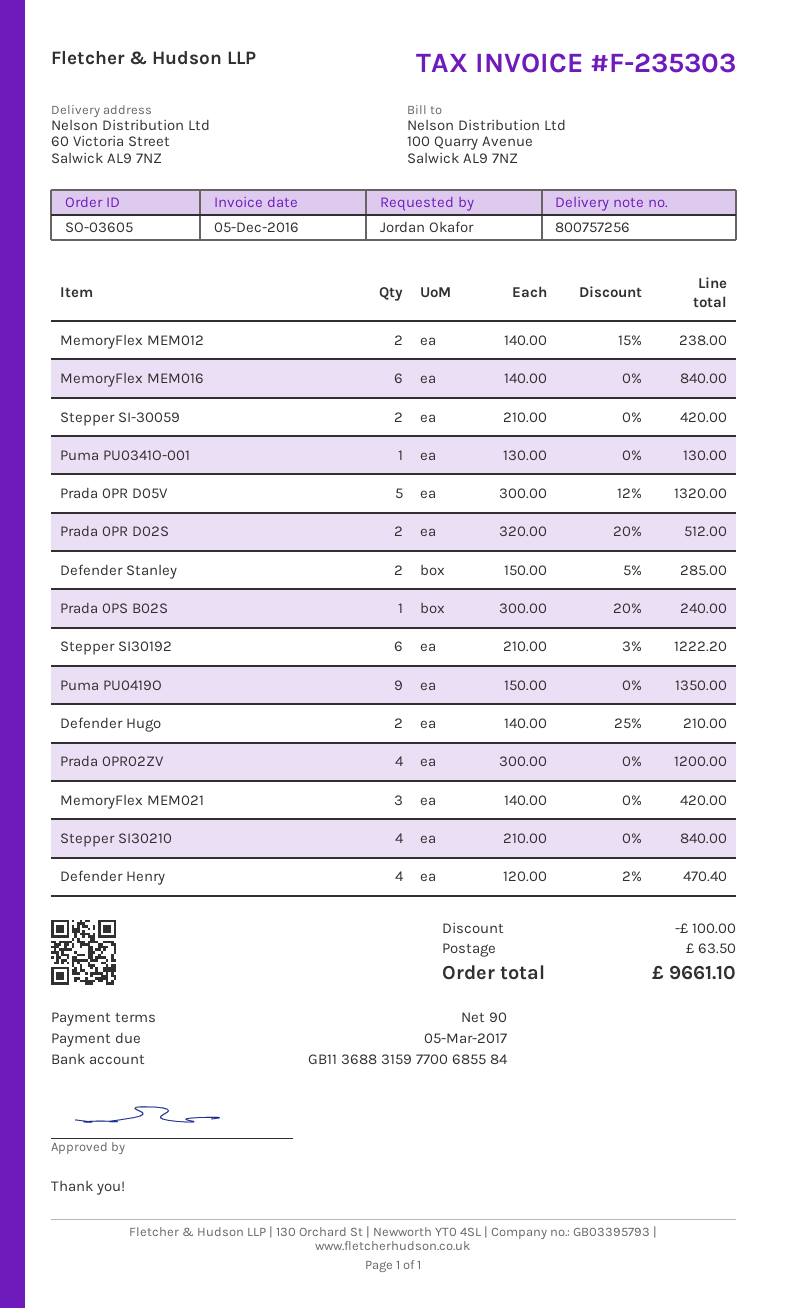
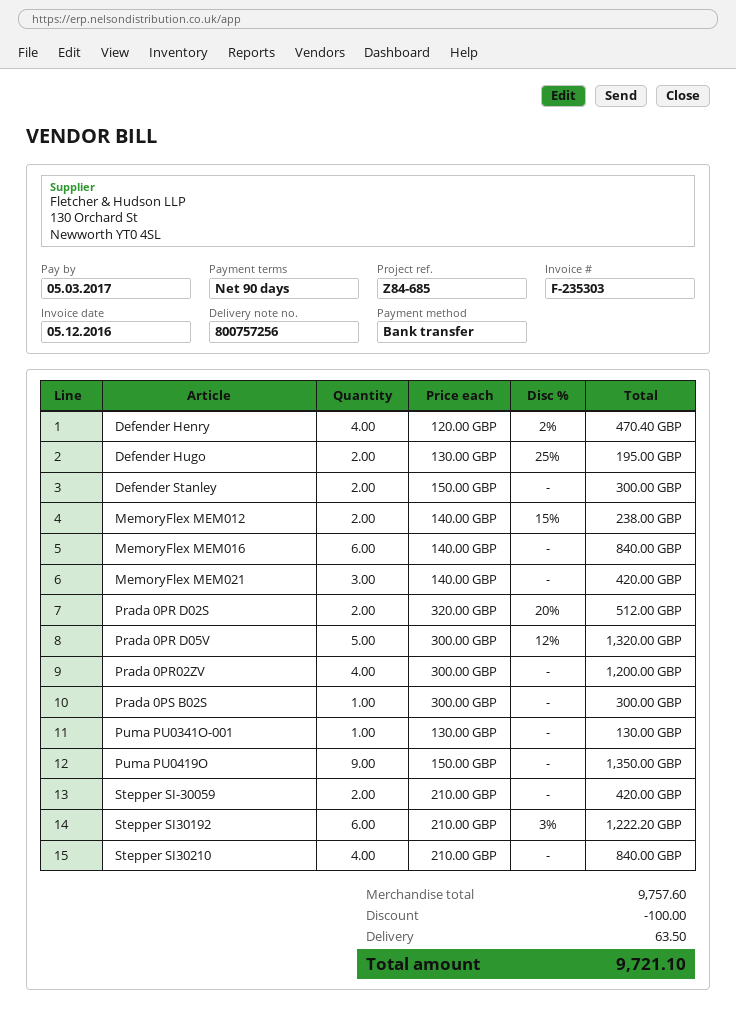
Defender Stanley: 2 x 150.00 - 5% = 285.00 -> 2 x 150.00 = 300.00
Prada 0PS B02S: 1 x 300.00 - 20% = 240.00 -> 1 x 300.00 = 300.00
Defender Hugo: 2 x 140.00 - 25% = 210.00 -> 2 x 130.00 - 25% = 195.00
total: 9661.10 -> 9721.10

